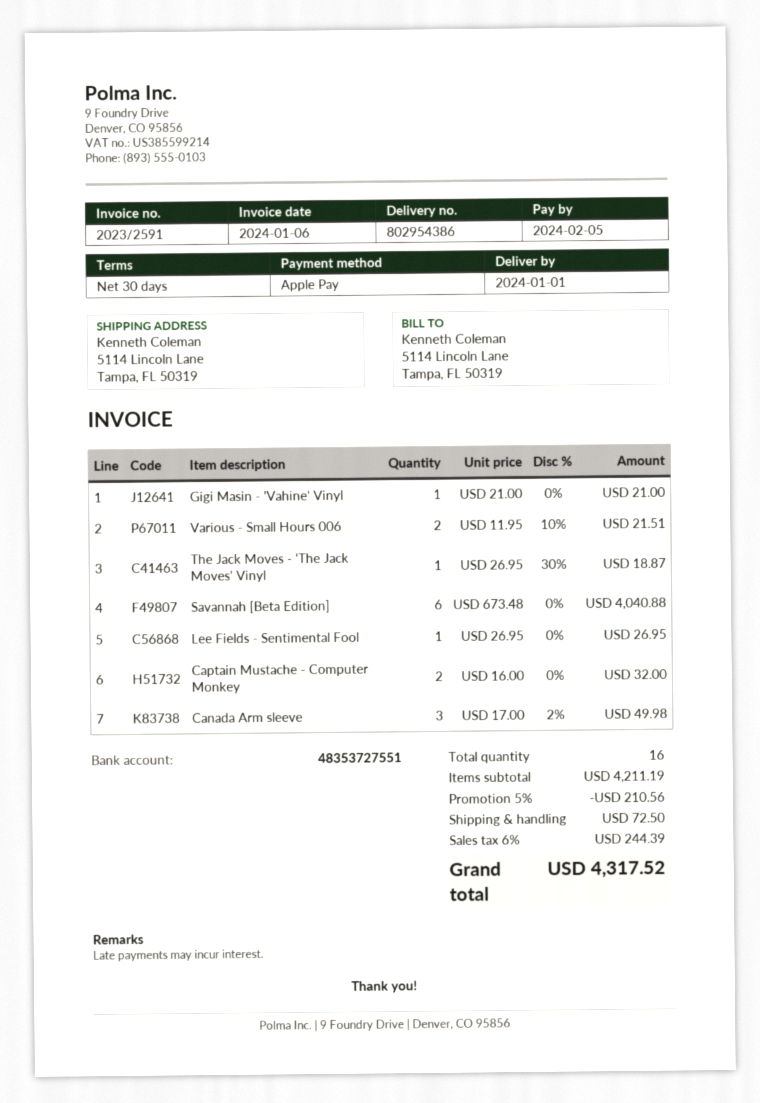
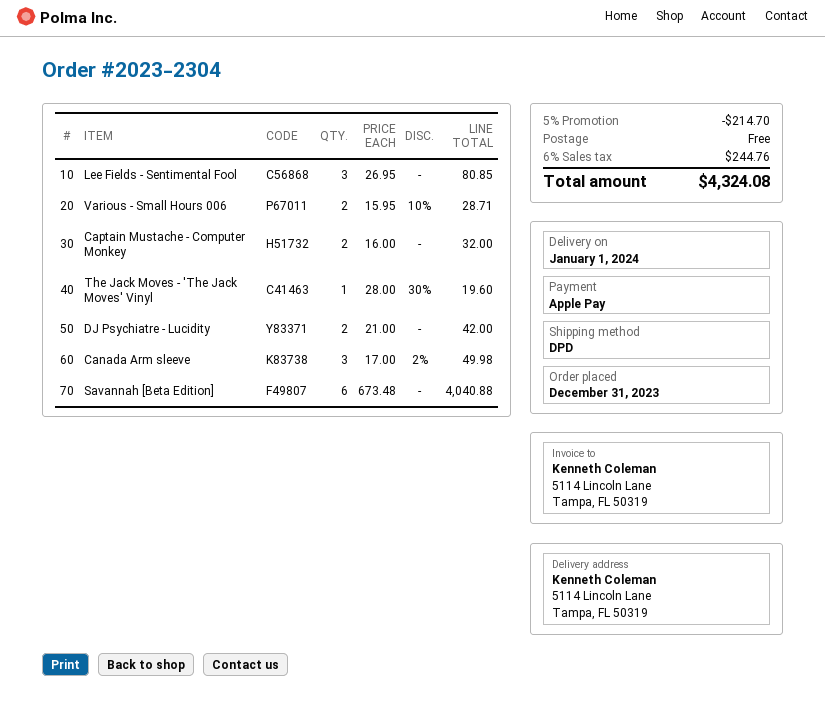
Gigi Masin - 'Vahine' Vinyl: 1 x 21.00 = 21.00 -> none
Various - Small Hours 006: 2 x 11.95 - 10% = 21.51 -> 2 x 15.95 - 10% = 28.71
The Jack Moves - 'The Jack Moves' Vinyl: 1 x 26.95 - 30% = 18.87 -> 1 x 28.00 - 30% = 19.60
Lee Fields - Sentimental Fool: 1 x 26.95 = 26.95 -> 3 x 26.95 = 80.85
DJ Psychiatre - Lucidity: none -> 2 x 21.00 = 42.00
discount: 5% = 210.56 -> 5% = 214.70
shipping: 72.50 -> 0.00
tax: 6% = 244.39 -> 6% = 244.76
total: 4317.52 -> 4324.08

